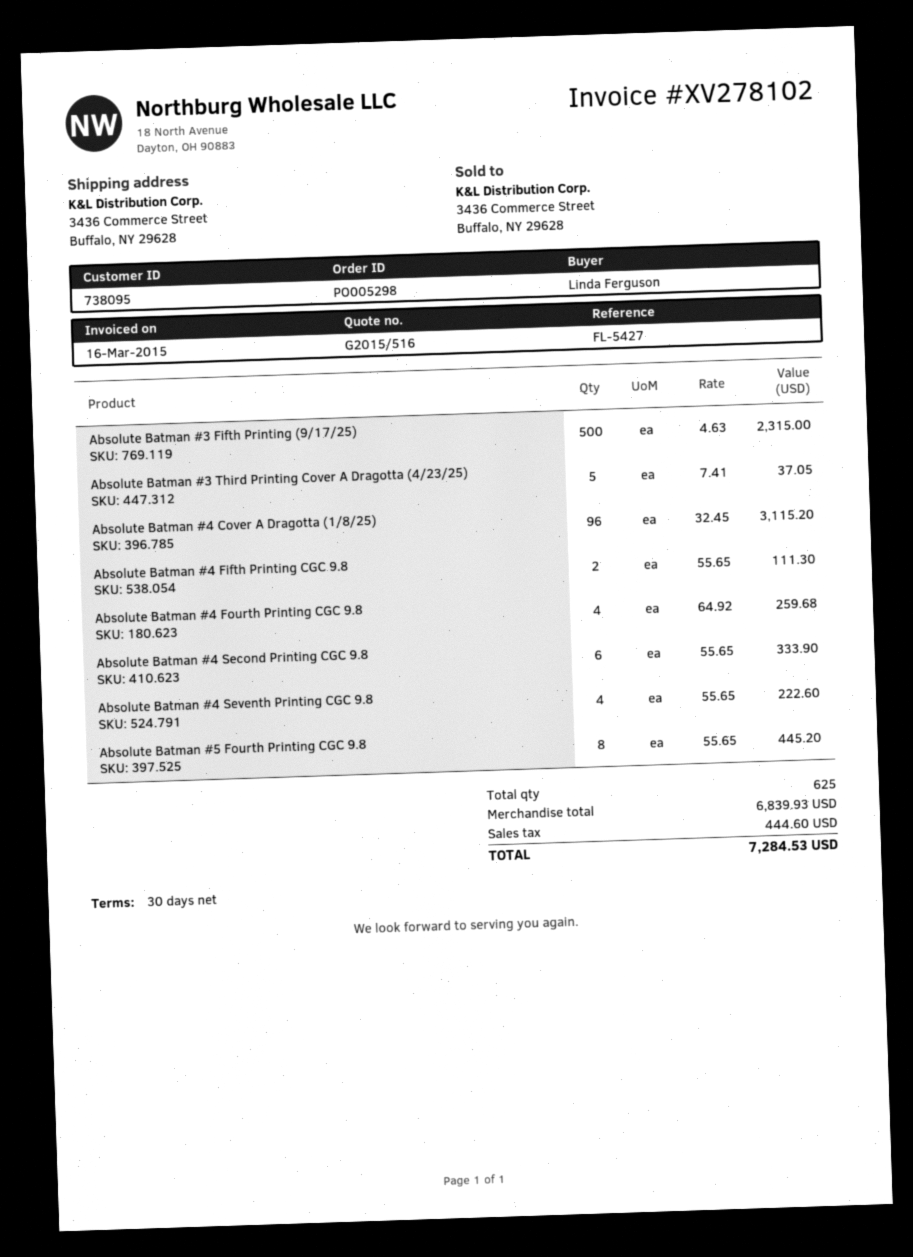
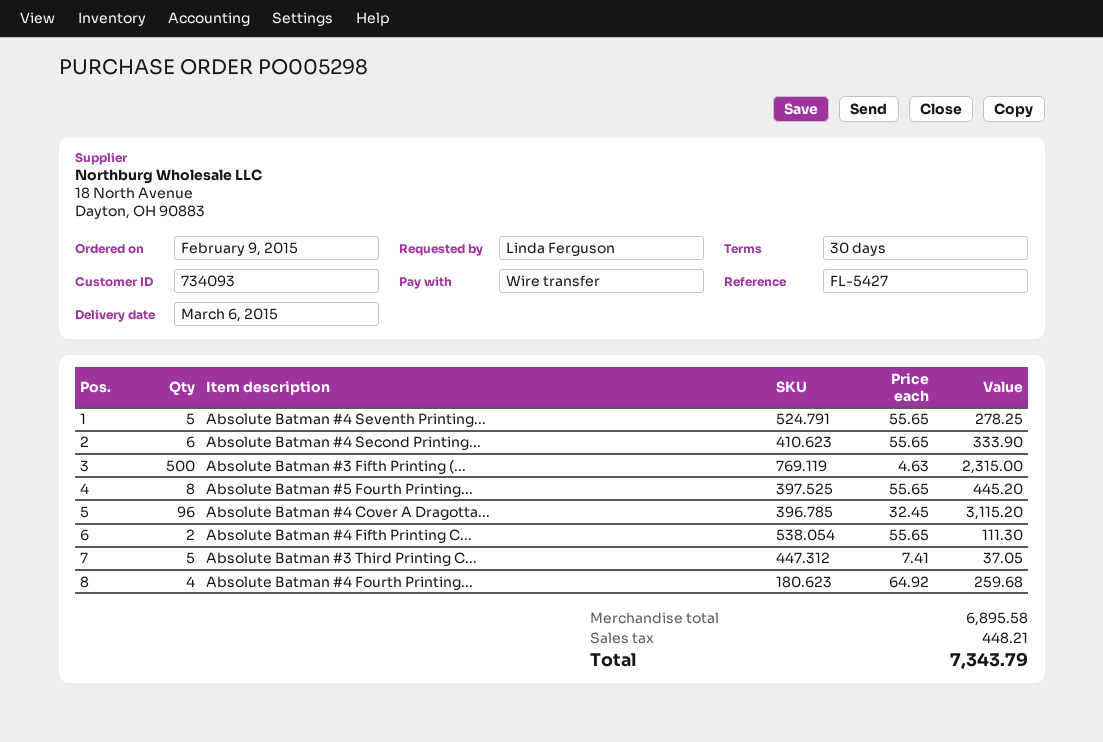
customer number: 738095 -> 734093
Absolute Batman #4 Seventh Printing CGC 9.8: 4 x 55.65 = 222.60 -> 5 x 55.65 = 278.25
subtotal: 6839.93 -> 6895.58
tax: 444.60 -> 448.21
total: 7284.53 -> 7343.79

